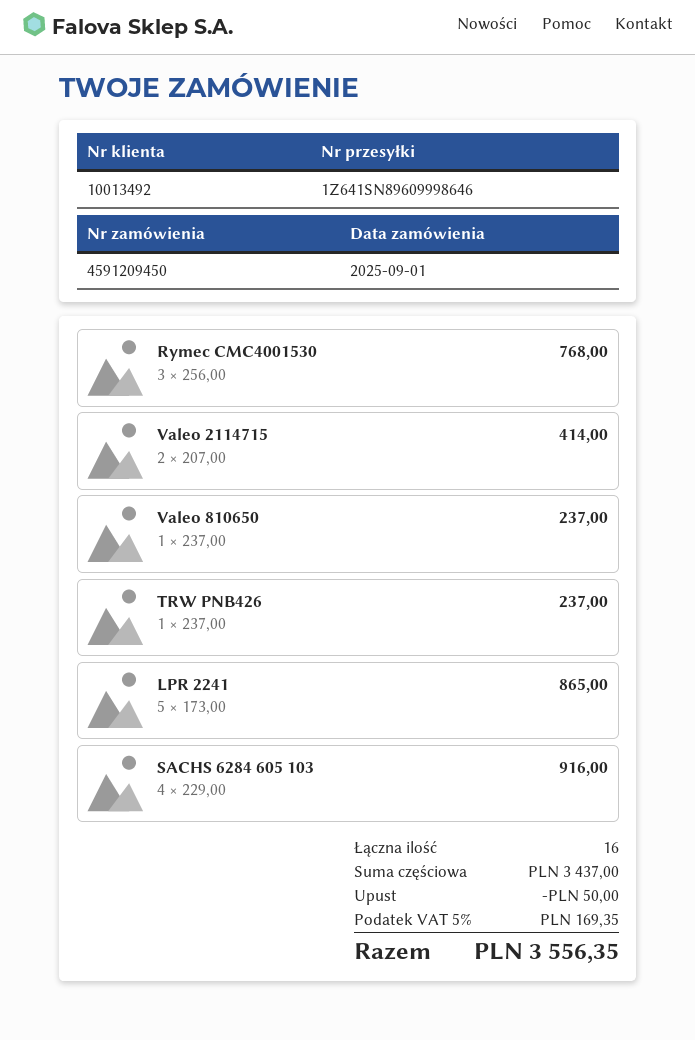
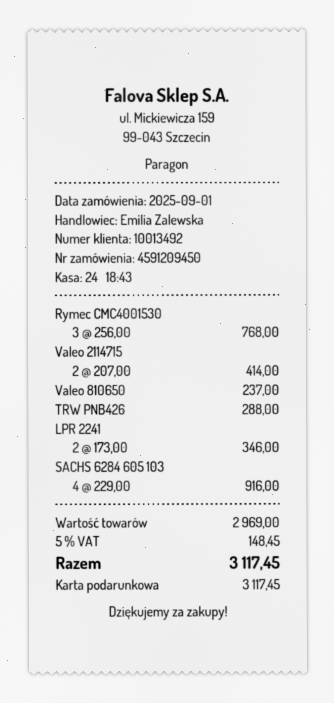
TRW PNB426: 1 x 237.00 = 237.00 -> 1 x 288.00 = 288.00
LPR 2241: 5 x 173.00 = 865.00 -> 2 x 173.00 = 346.00
subtotal: 3437.00 -> 2969.00
discount: 50.00 -> none
tax: 5% = 169.35 -> 5% = 148.45
total: 3556.35 -> 3117.45

